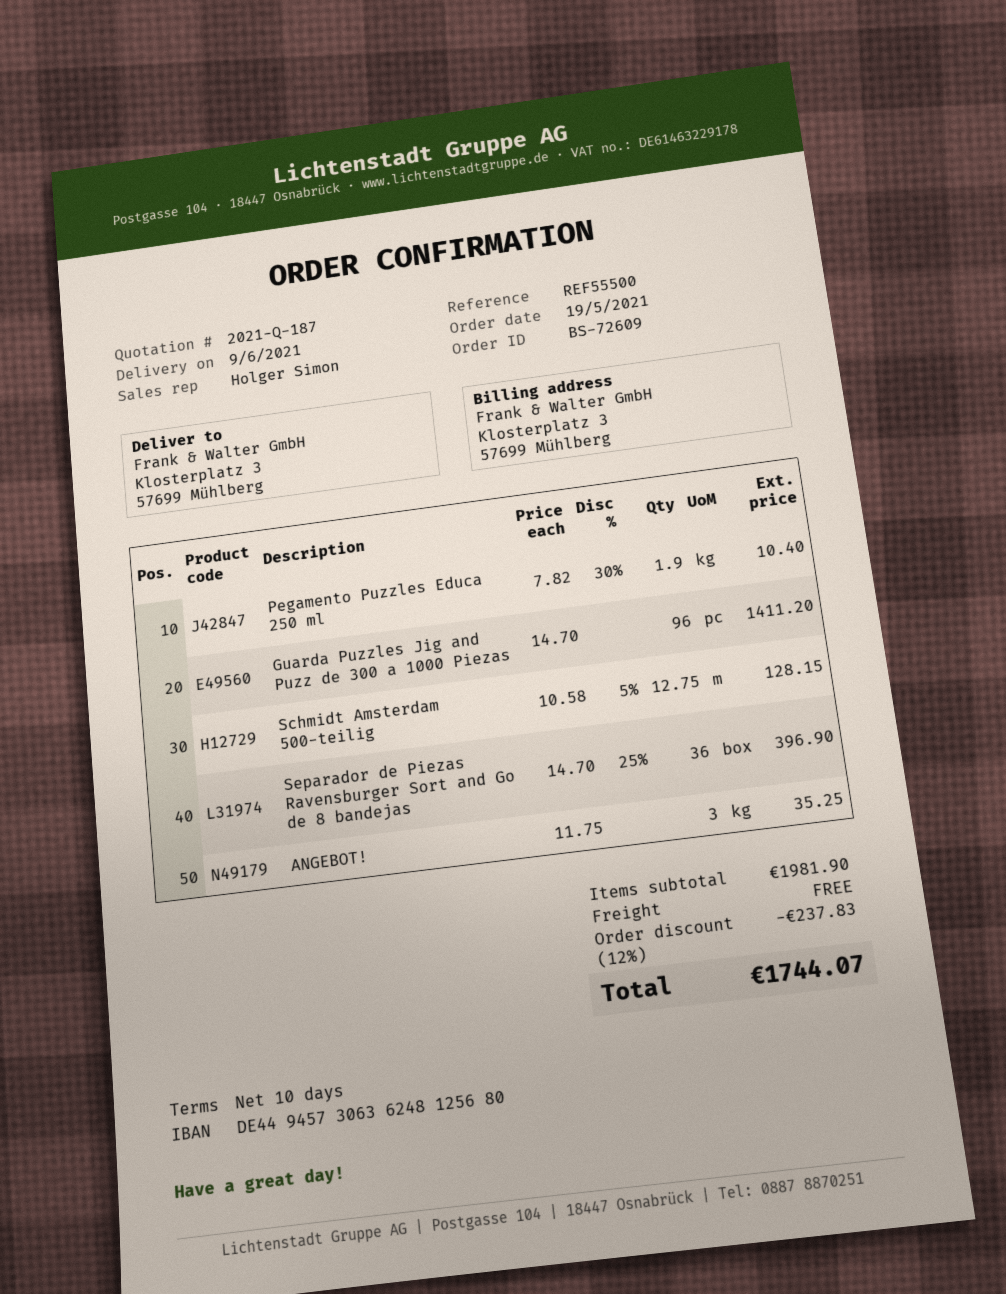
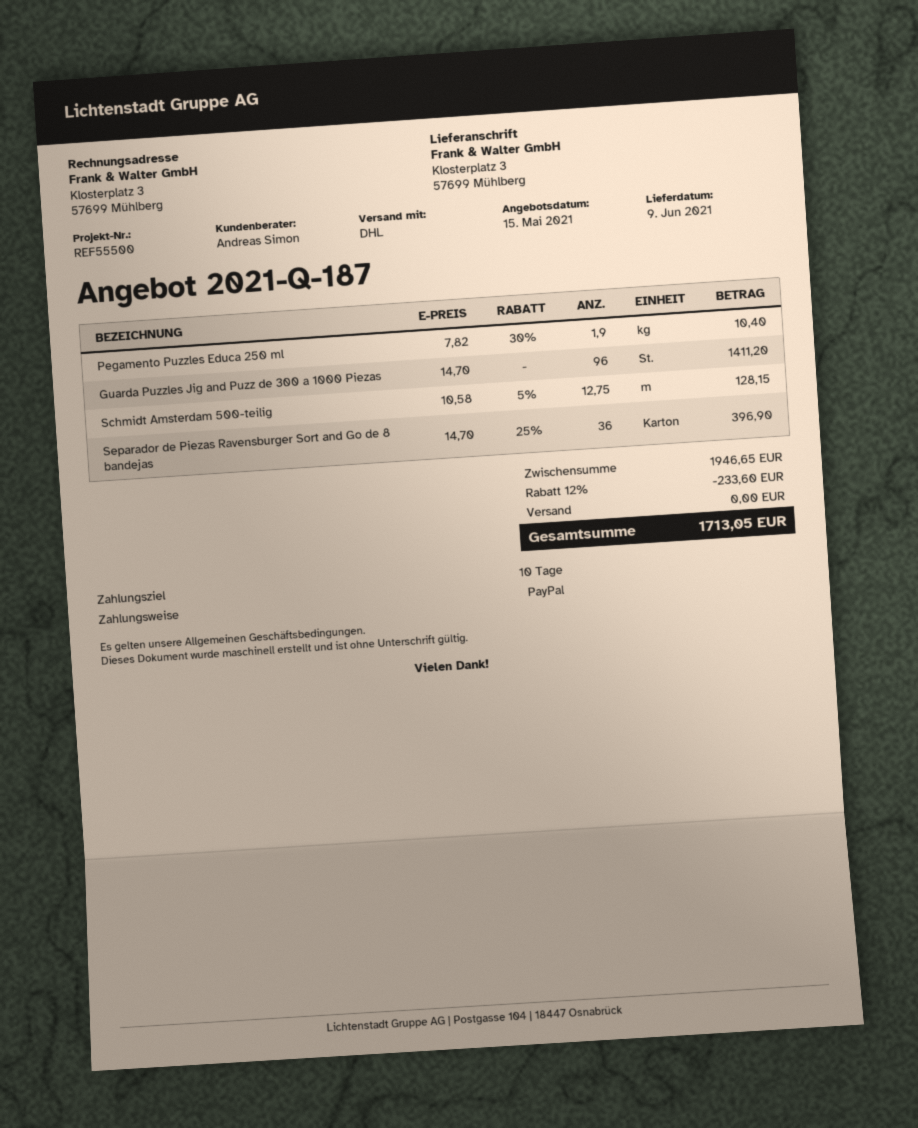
sales rep: Holger Simon -> Andreas Simon
ANGEBOT!: 3 x 11.75 = 35.25 -> none
subtotal: 1981.90 -> 1946.65
discount: 12% = 237.83 -> 12% = 233.60
total: 1744.07 -> 1713.05

